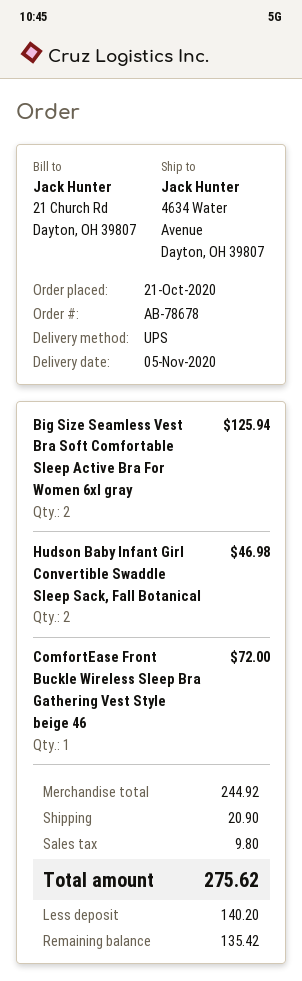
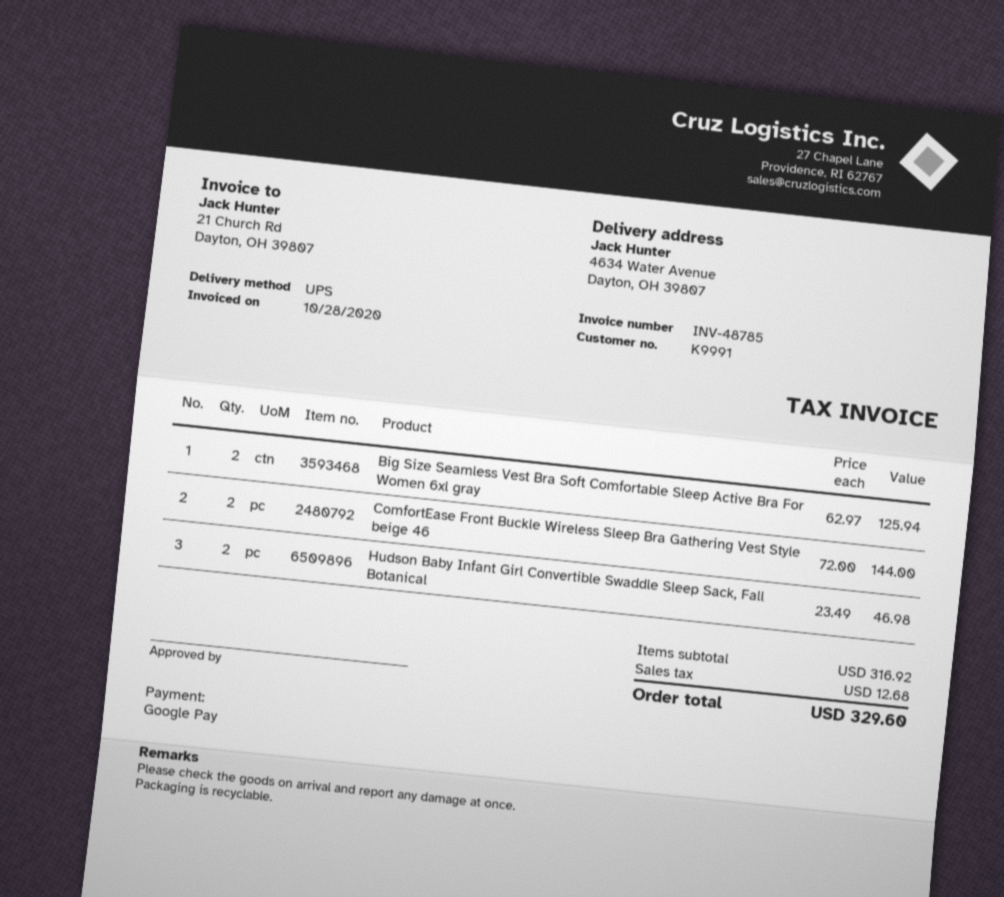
ComfortEase Front Buckle Wireless Sleep Bra Gathering Vest Style beige 46: 1 for 72.00 -> 2 for 144.00
subtotal: 244.92 -> 316.92
shipping: 20.90 -> none
tax: 9.80 -> 12.68
total: 275.62 -> 329.60

